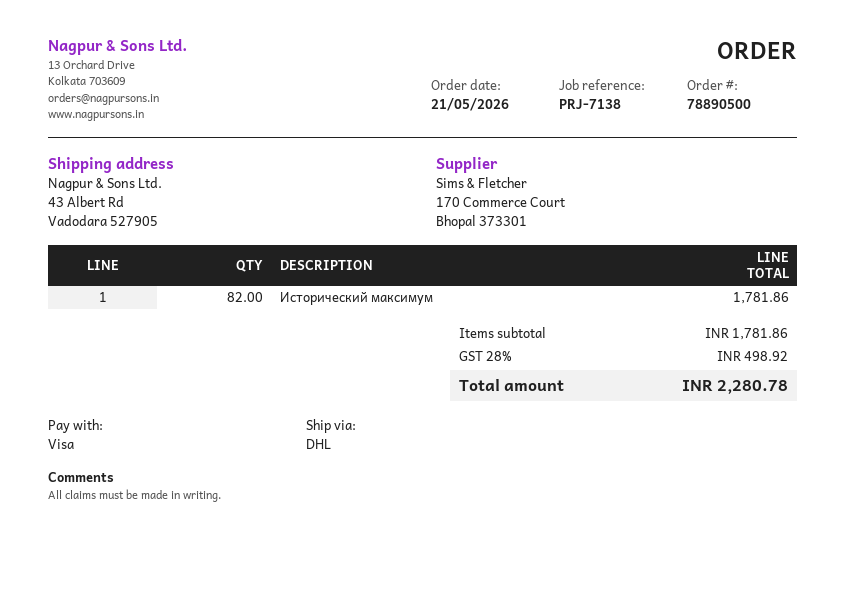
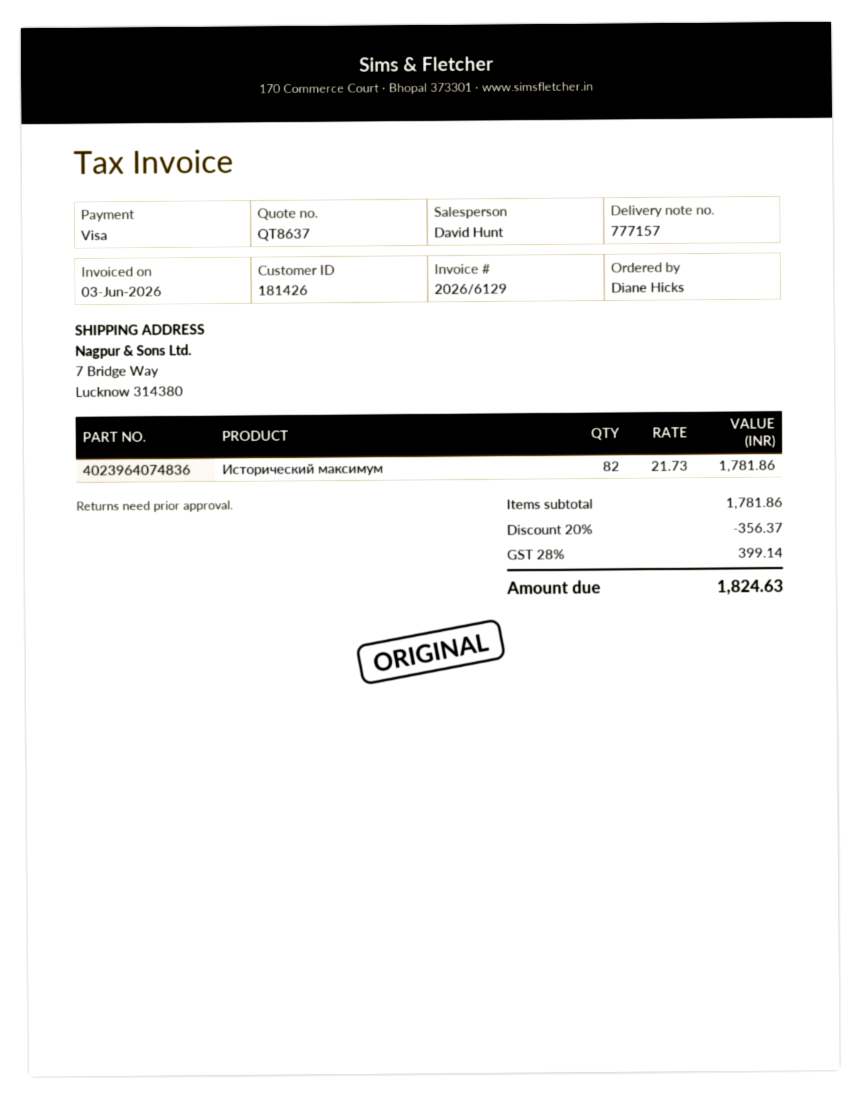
ship to: 43 Albert Rd, Vadodara 527905 -> 7 Bridge Way, Lucknow 314380
discount: none -> 20% = 356.37
tax: 28% = 498.92 -> 28% = 399.14
total: 2280.78 -> 1824.63

